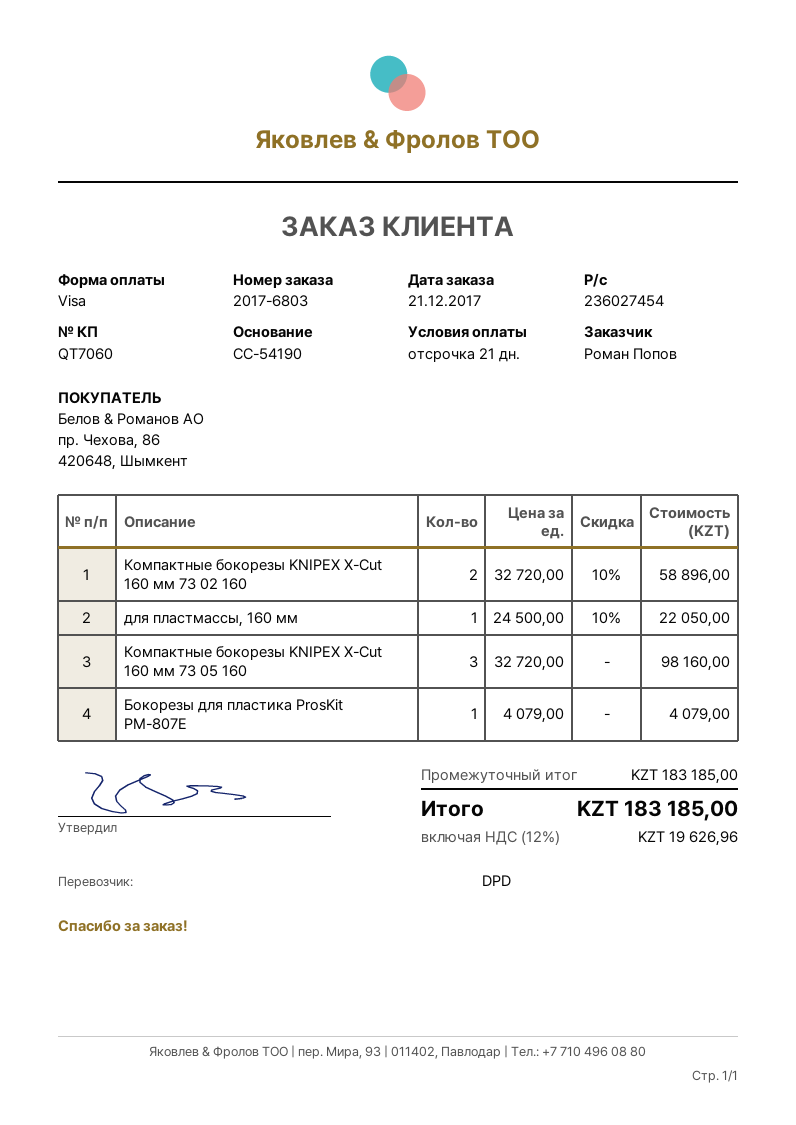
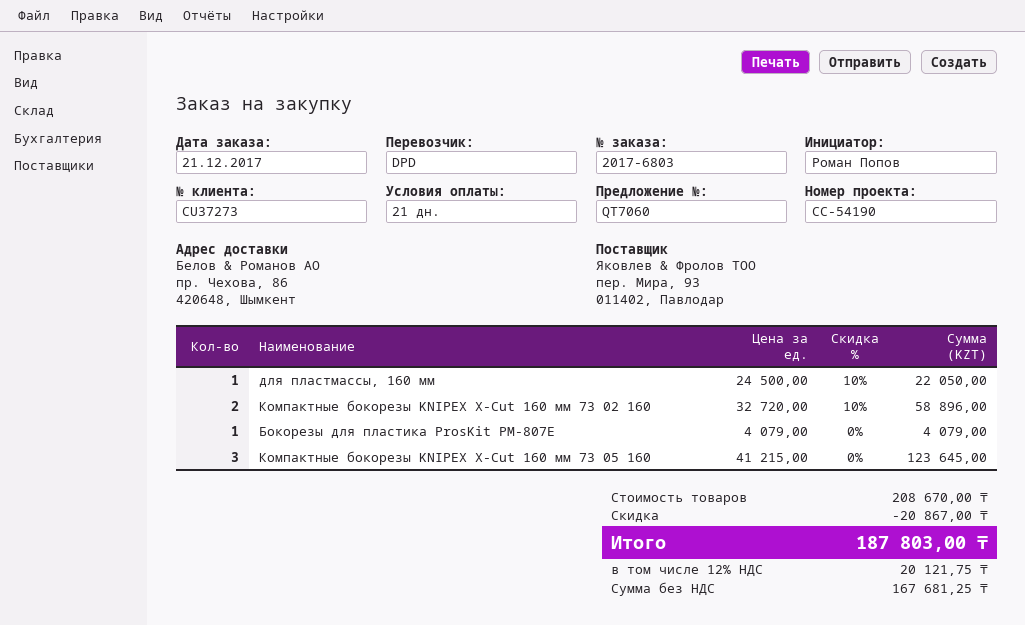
Компактные бокорезы KNIPEX X-Cut 160 мм 73 05 160: 3 x 32720.00 = 98160.00 -> 3 x 41215.00 = 123645.00
subtotal: 183185.00 -> 208670.00
discount: none -> 20867.00
tax: 12% = 19626.96 -> 12% = 20121.75
total: 183185.00 -> 187803.00

